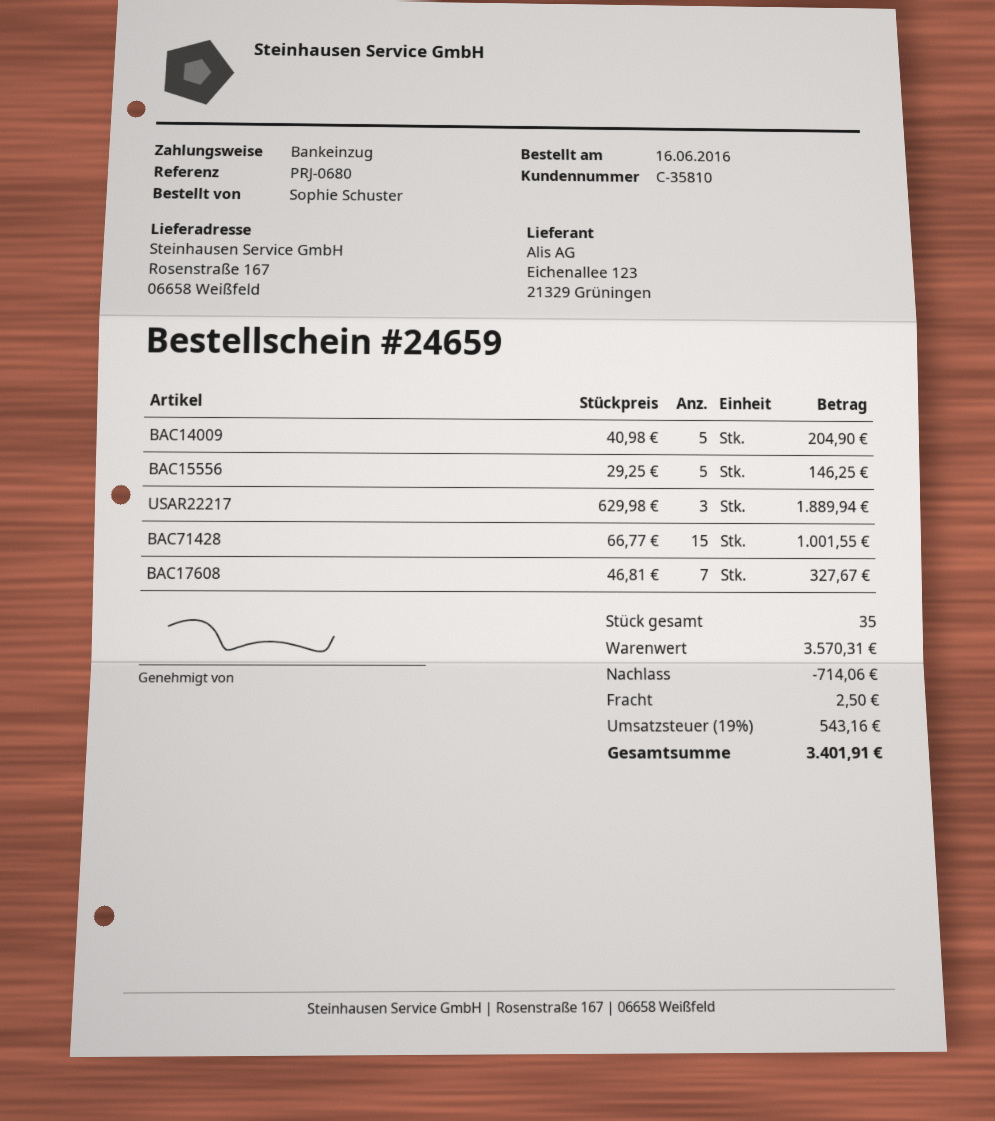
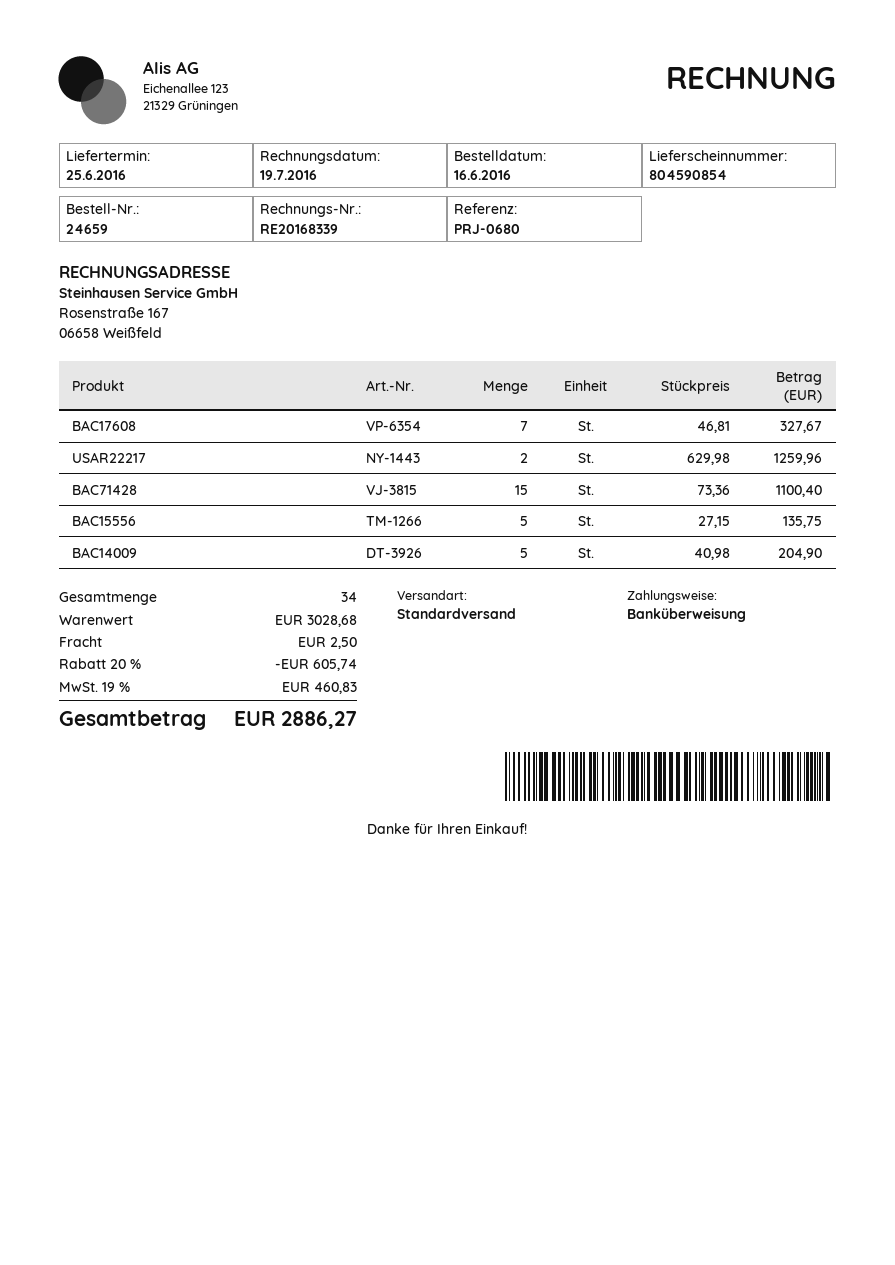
payment method: direct debit -> bank transfer
BAC15556: 5 x 29.25 = 146.25 -> 5 x 27.15 = 135.75
USAR22217: 3 x 629.98 = 1889.94 -> 2 x 629.98 = 1259.96
BAC71428: 15 x 66.77 = 1001.55 -> 15 x 73.36 = 1100.40
total quantity: 35 -> 34
subtotal: 3570.31 -> 3028.68
discount: 714.06 -> 605.74
tax: 19% = 543.16 -> 19% = 460.83
total: 3401.91 -> 2886.27

